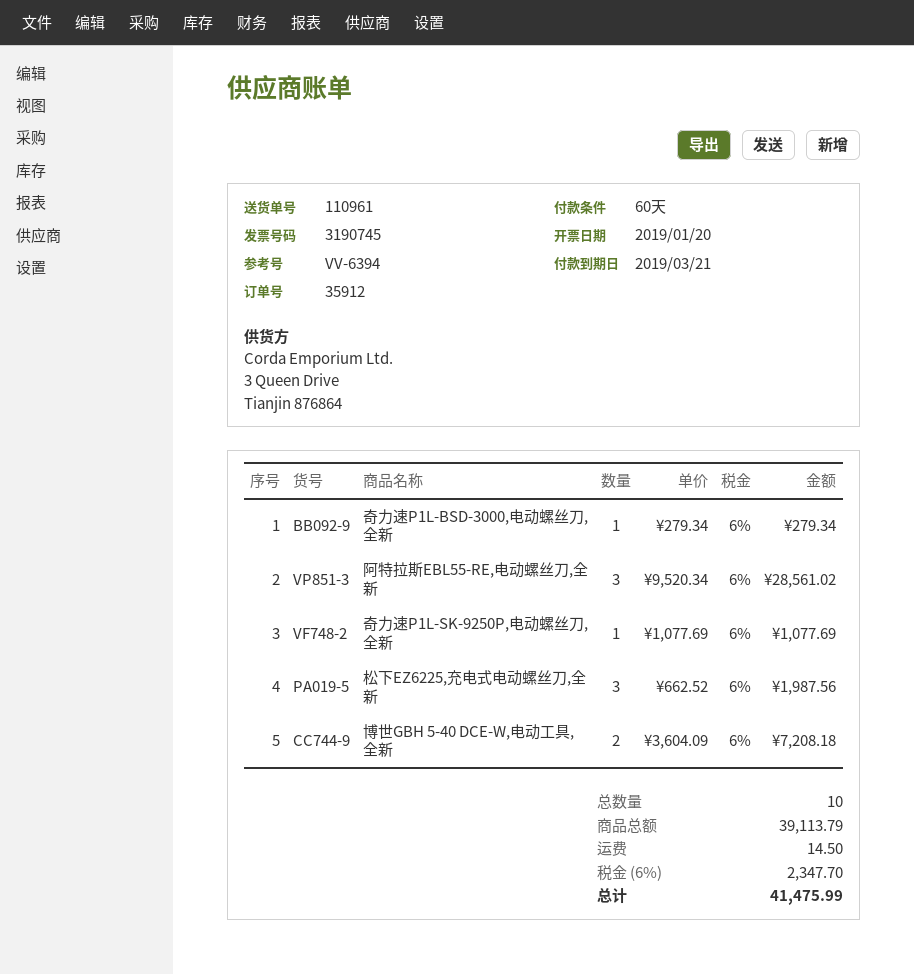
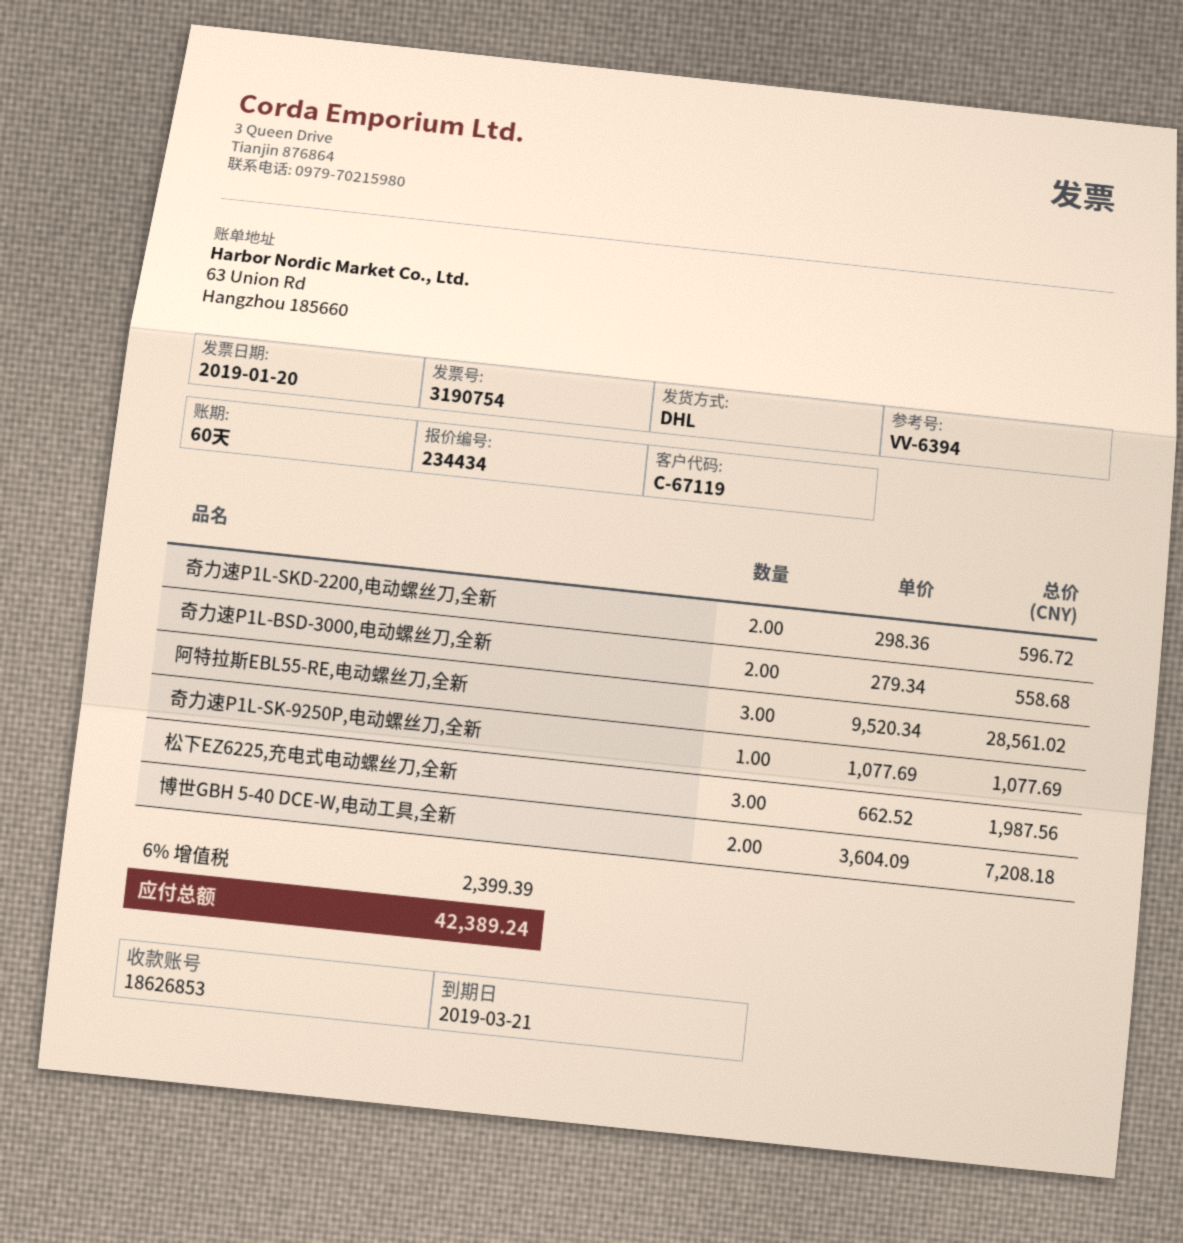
invoice number: 3190745 -> 3190754
奇力速P1L-BSD-3000,电动螺丝刀,全新: 1 x 279.34 = 279.34 -> 2 x 279.34 = 558.68
奇力速P1L-SKD-2200,电动螺丝刀,全新: none -> 2 x 298.36 = 596.72
shipping: 14.50 -> none
tax: 6% = 2347.70 -> 6% = 2399.39
total: 41475.99 -> 42389.24

